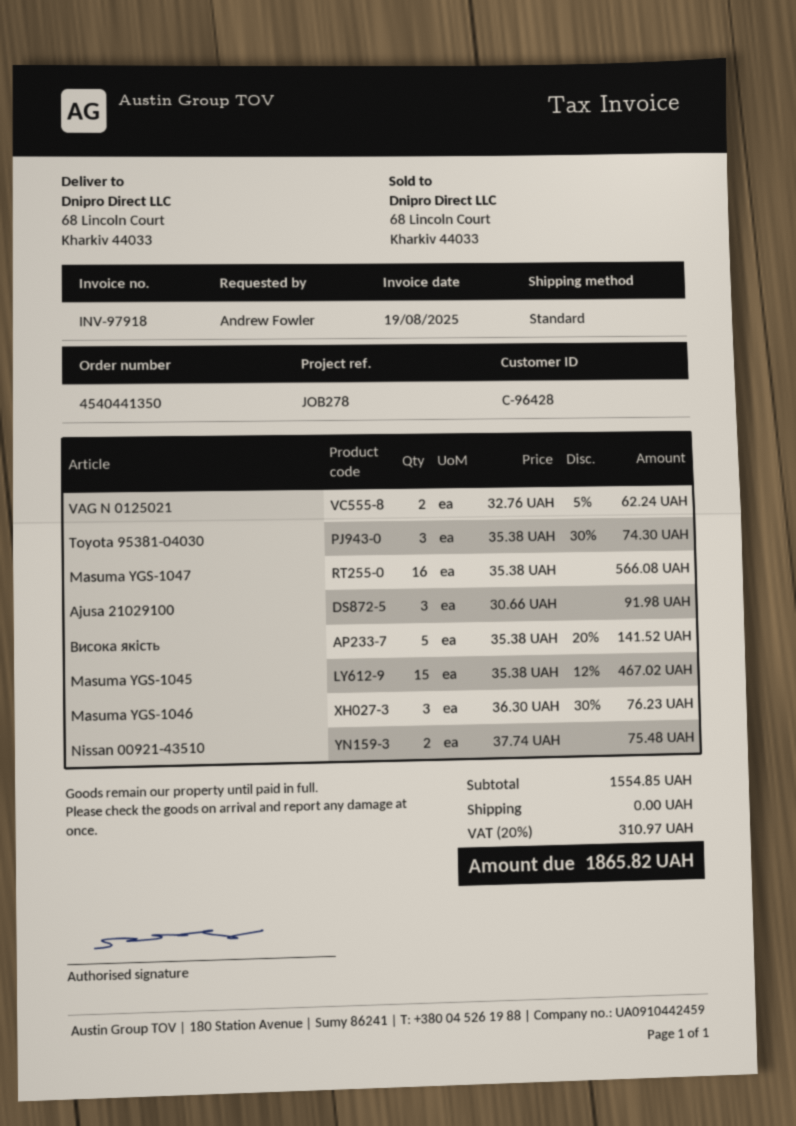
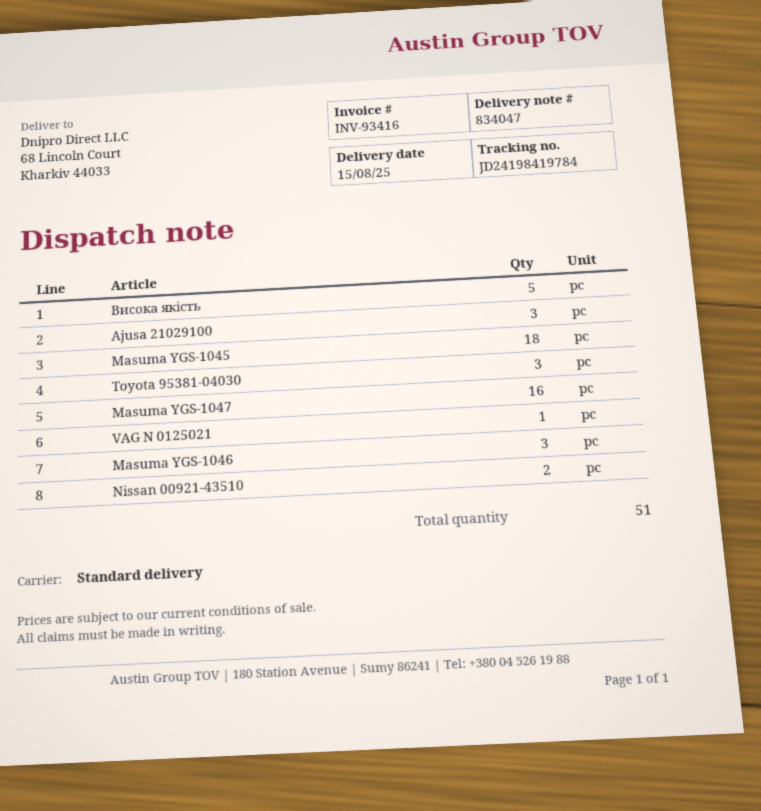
invoice number: INV-97918 -> INV-93416
VAG N 0125021: 2 -> 1
Masuma YGS-1045: 15 -> 18

